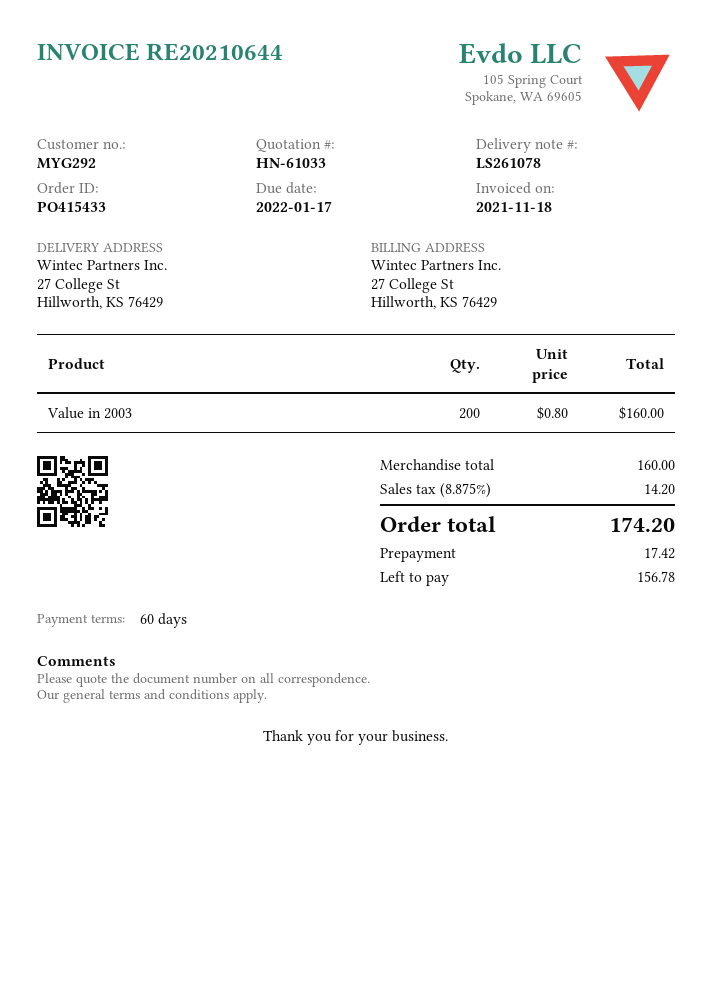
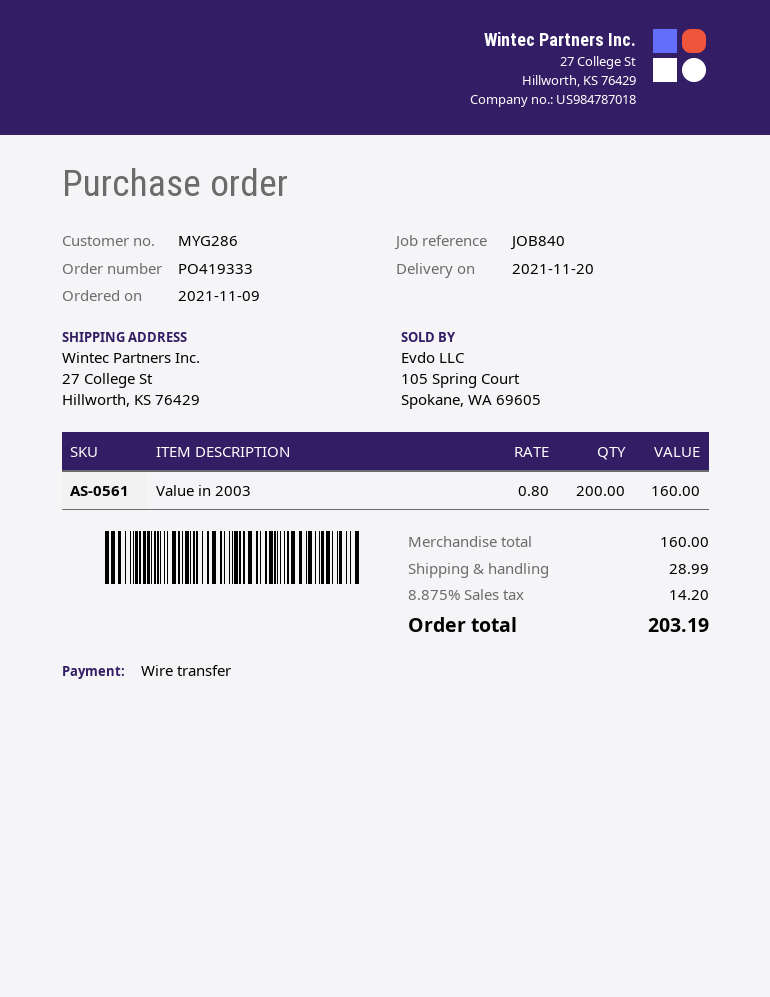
order number: PO415433 -> PO419333
customer number: MYG292 -> MYG286
shipping: none -> 28.99
total: 174.20 -> 203.19

